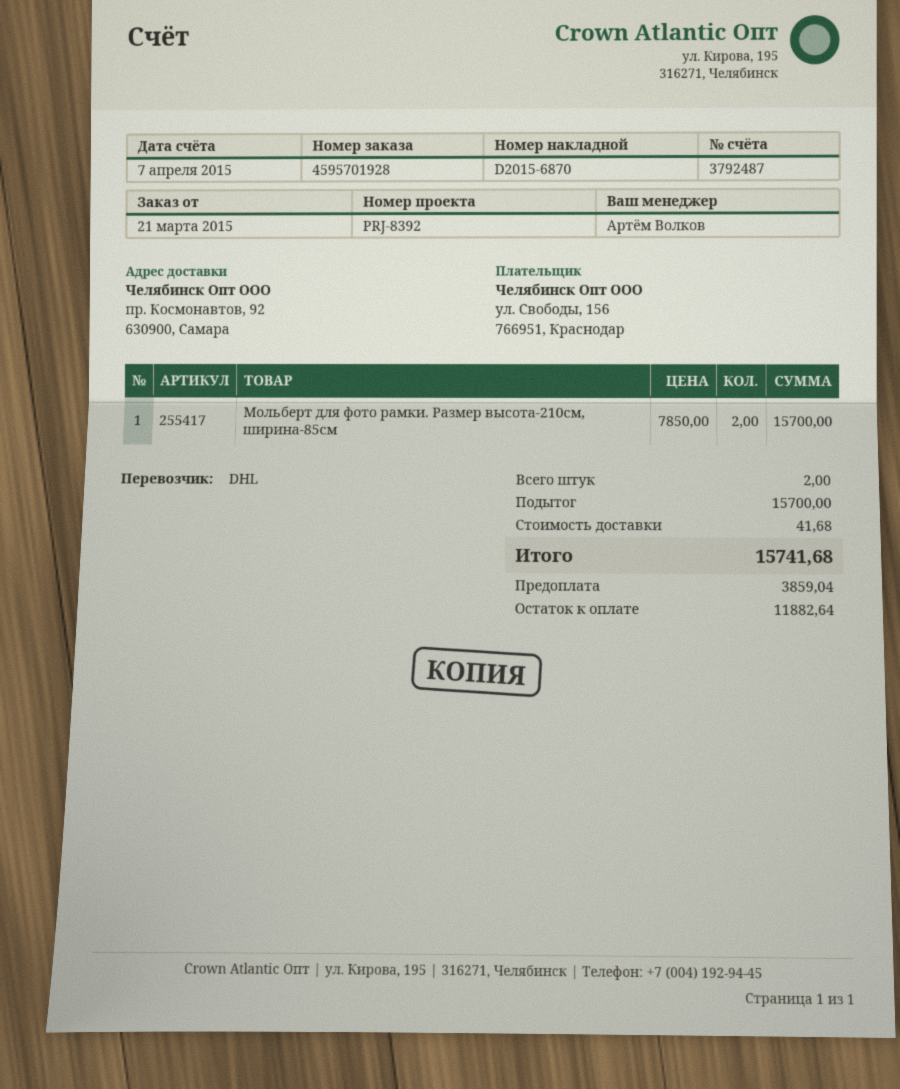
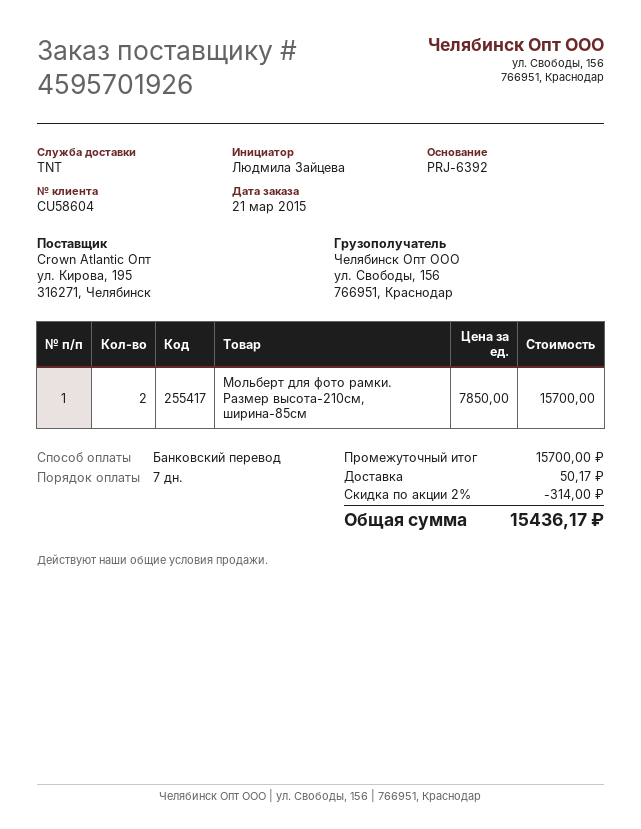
order number: 4595701928 -> 4595701926
reference: PRJ-8392 -> PRJ-6392
shipping method: DHL -> TNT
ship to: пр. Космонавтов, 92, 630900, Самара -> ул. Свободы, 156, 766951, Краснодар
discount: none -> 2% = 314.00
shipping: 41.68 -> 50.17
total: 15741.68 -> 15436.17

